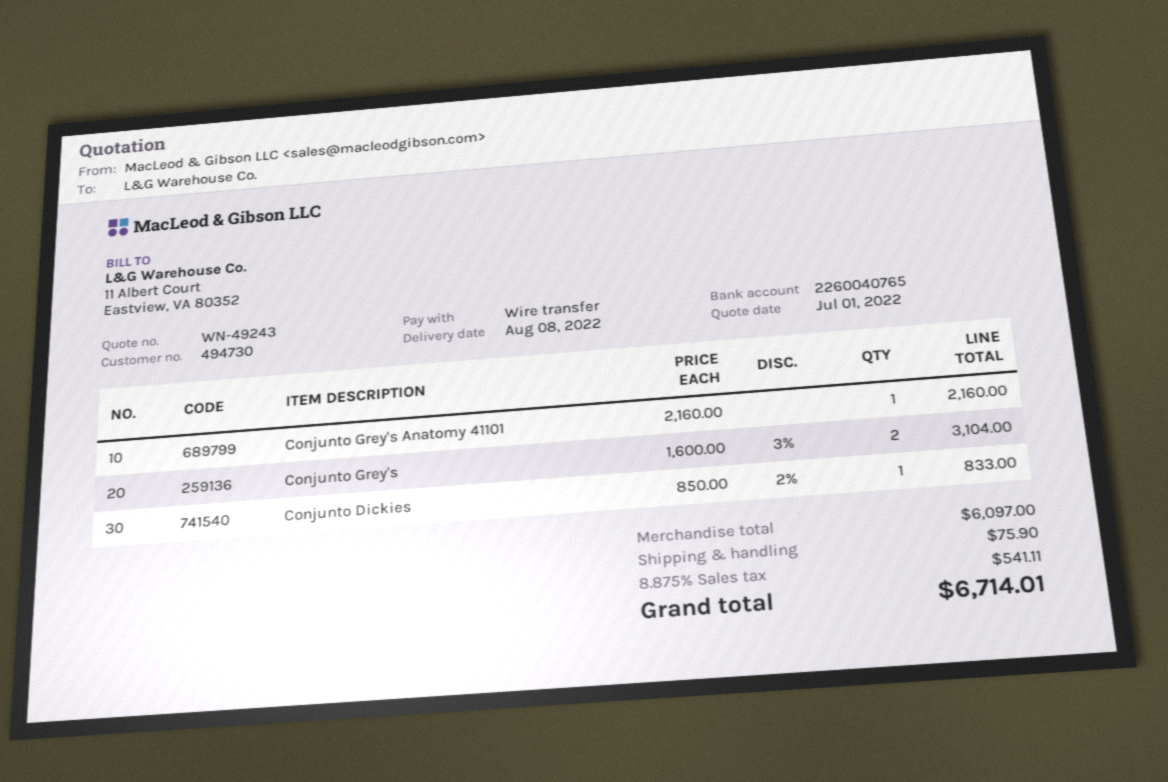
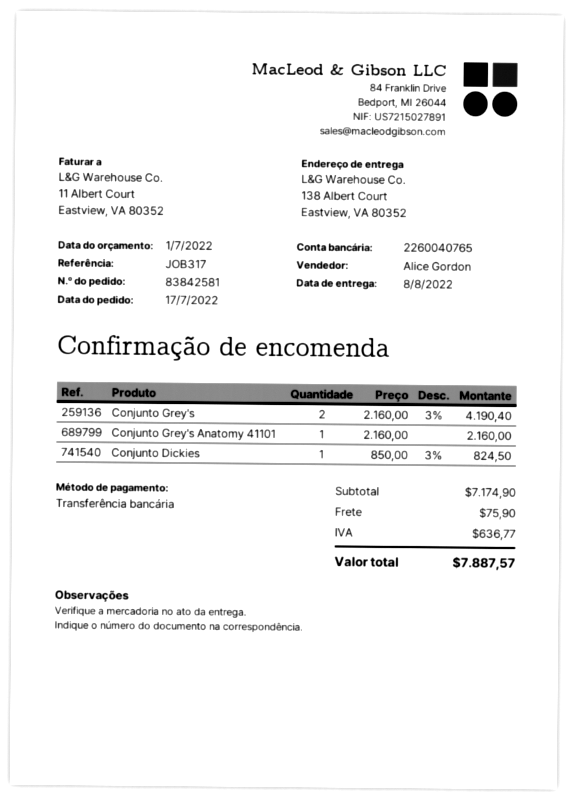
Conjunto Grey's: 2 x 1600.00 - 3% = 3104.00 -> 2 x 2160.00 - 3% = 4190.40
Conjunto Dickies: 1 x 850.00 - 2% = 833.00 -> 1 x 850.00 - 3% = 824.50
subtotal: 6097.00 -> 7174.90
tax: 541.11 -> 636.77
total: 6714.01 -> 7887.57

